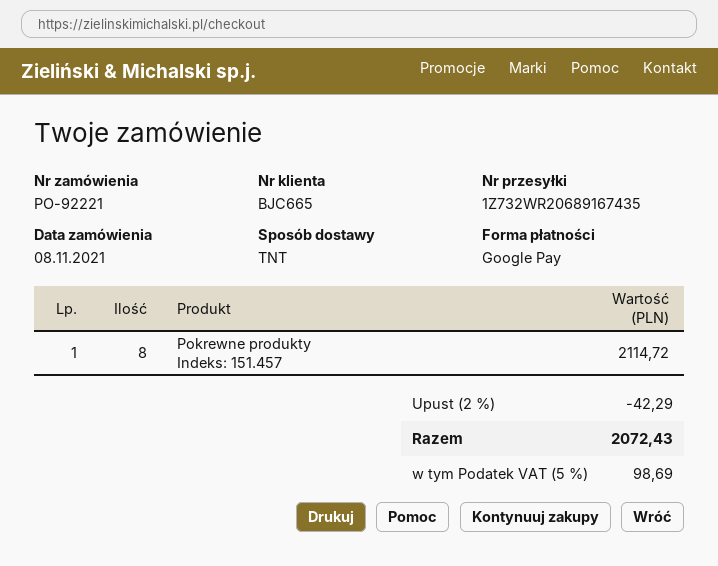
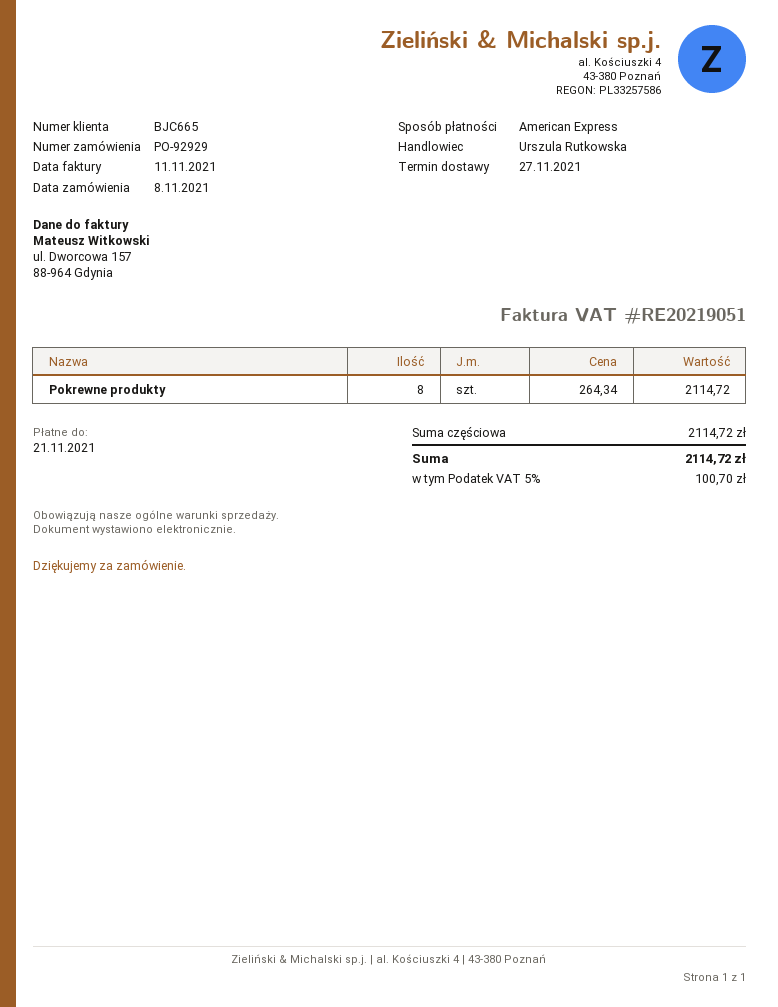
order number: PO-92221 -> PO-92929
payment method: Google Pay -> American Express
discount: 2% = 42.29 -> none
tax: 5% = 98.69 -> 5% = 100.70
total: 2072.43 -> 2114.72

